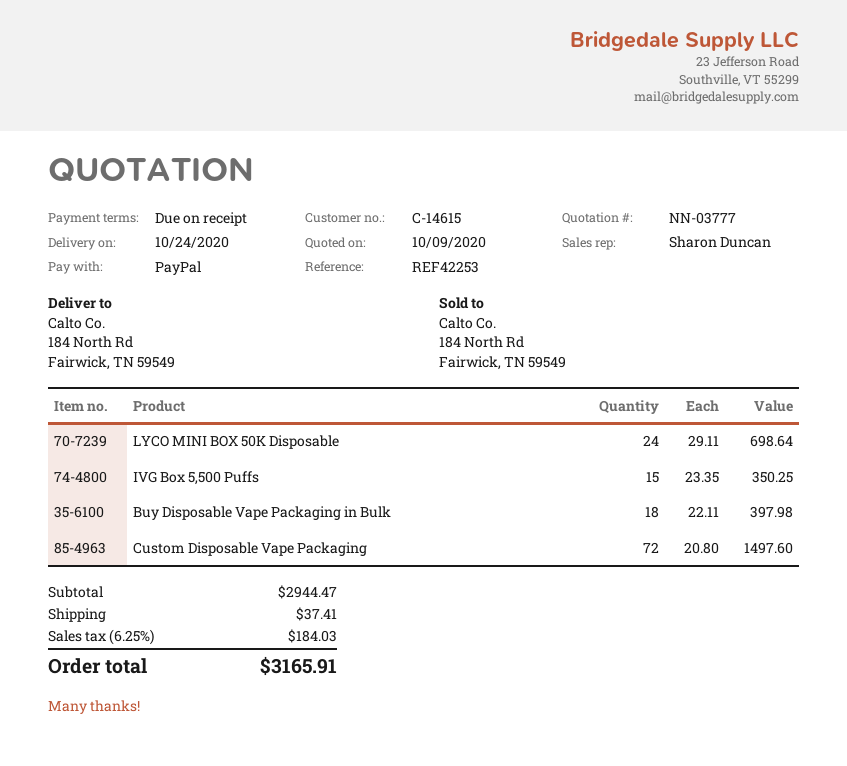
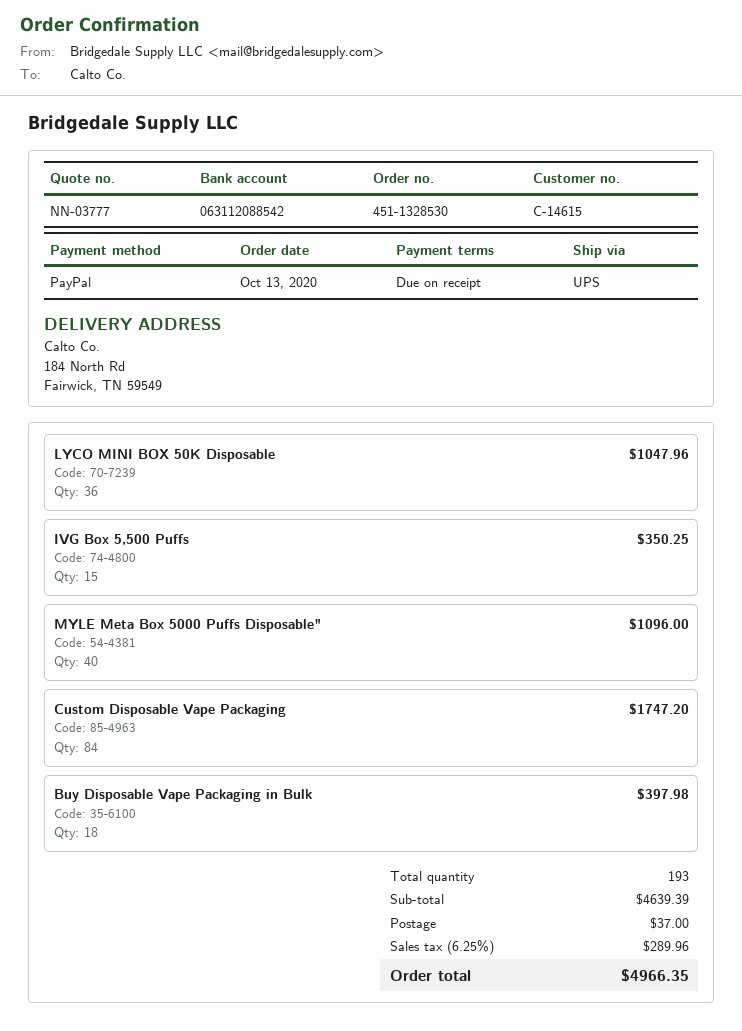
LYCO MINI BOX 50K Disposable: 24 for 698.64 -> 36 for 1047.96
Custom Disposable Vape Packaging: 72 for 1497.60 -> 84 for 1747.20
MYLE Meta Box 5000 Puffs Disposable": none -> 40 for 1096.00
subtotal: 2944.47 -> 4639.39
shipping: 37.41 -> 37.00
tax: 6.25% = 184.03 -> 6.25% = 289.96
total: 3165.91 -> 4966.35

